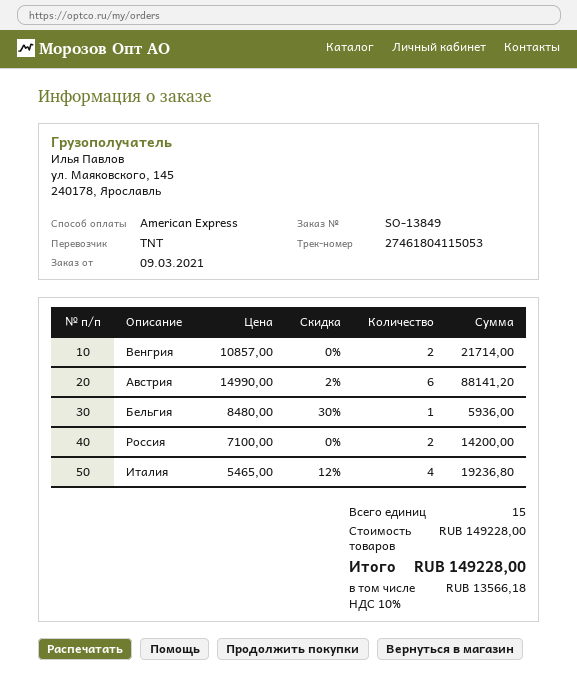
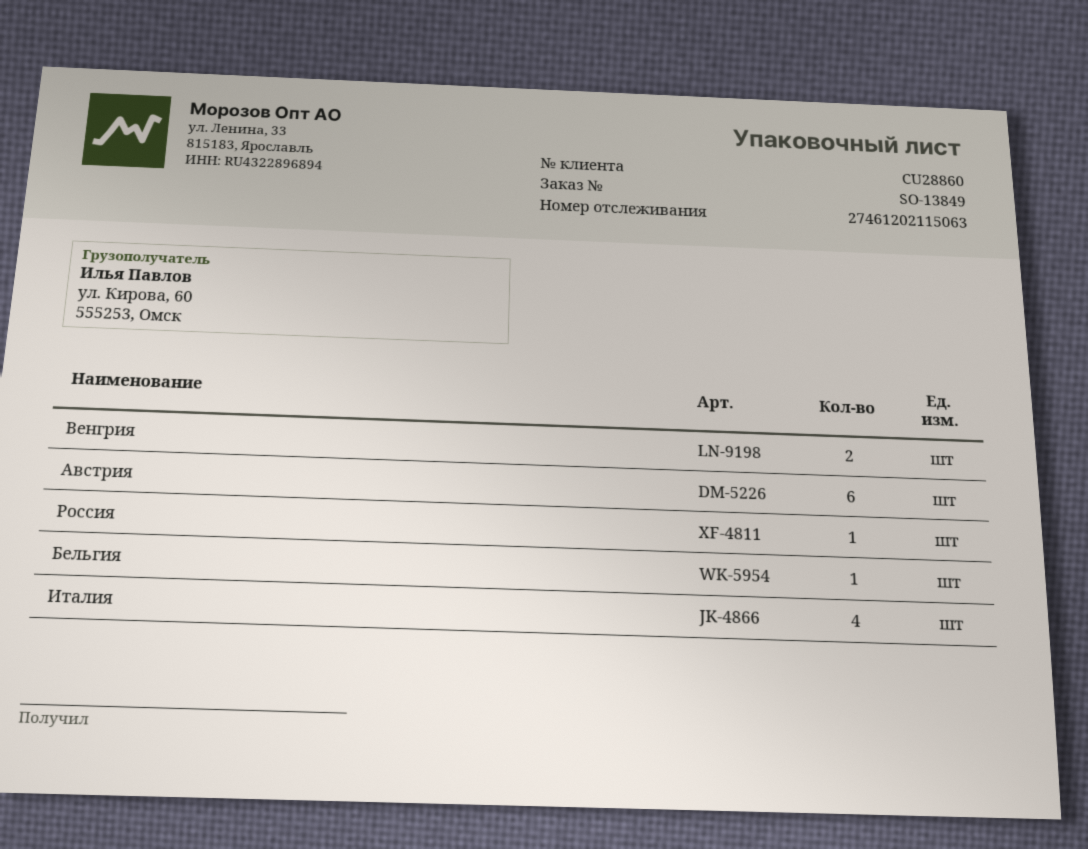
tracking number: 27461804115053 -> 27461202115063
ship to: ул. Маяковского, 145, 240178, Ярославль -> ул. Кирова, 60, 555253, Омск
Россия: 2 -> 1

